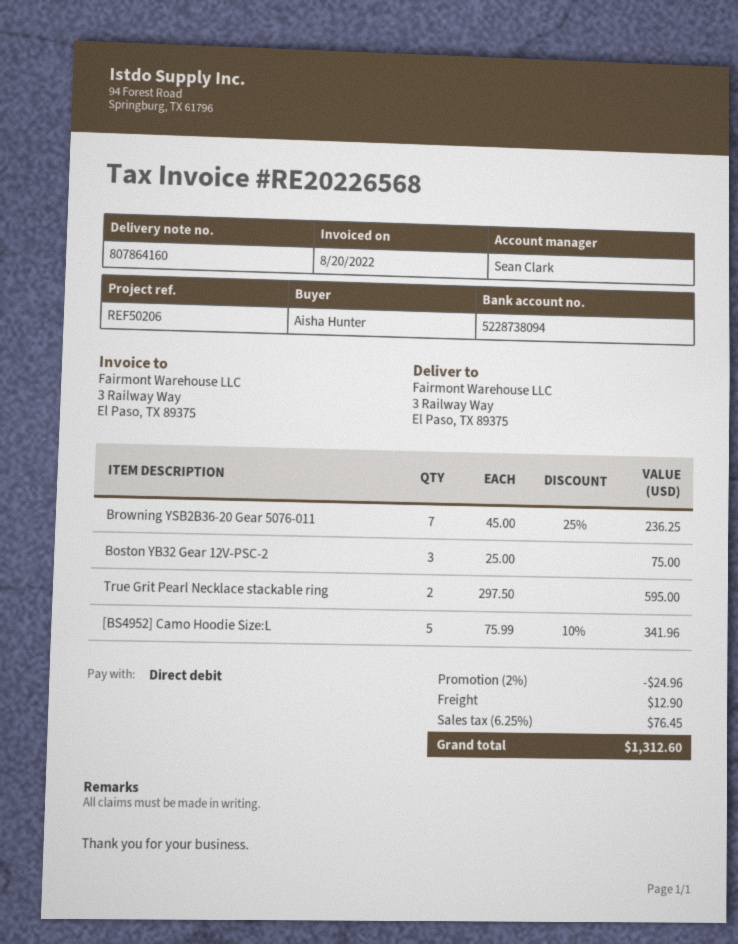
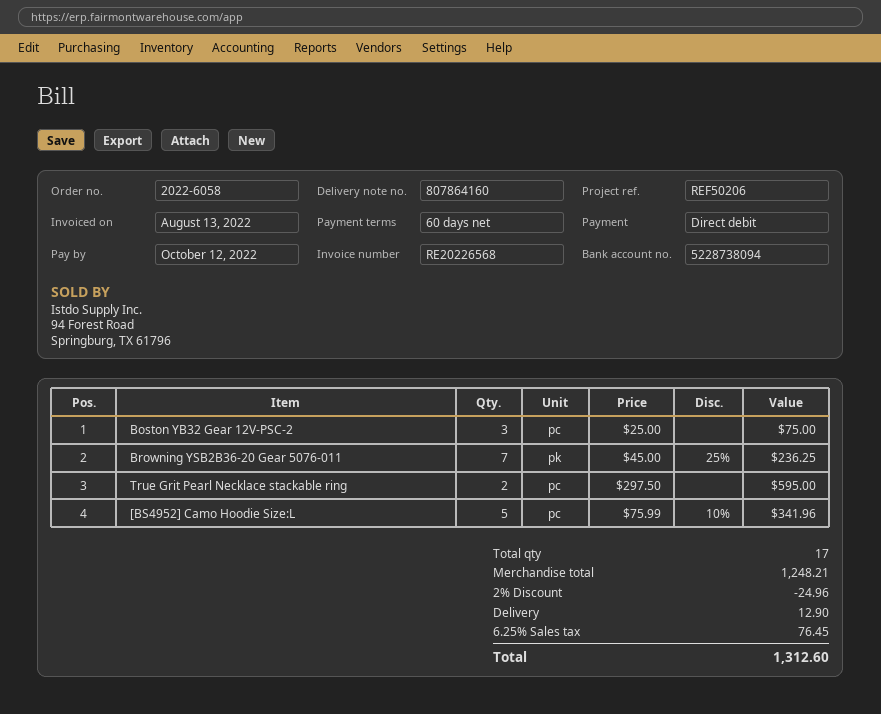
invoice date: 2022-08-20 -> 2022-08-13

